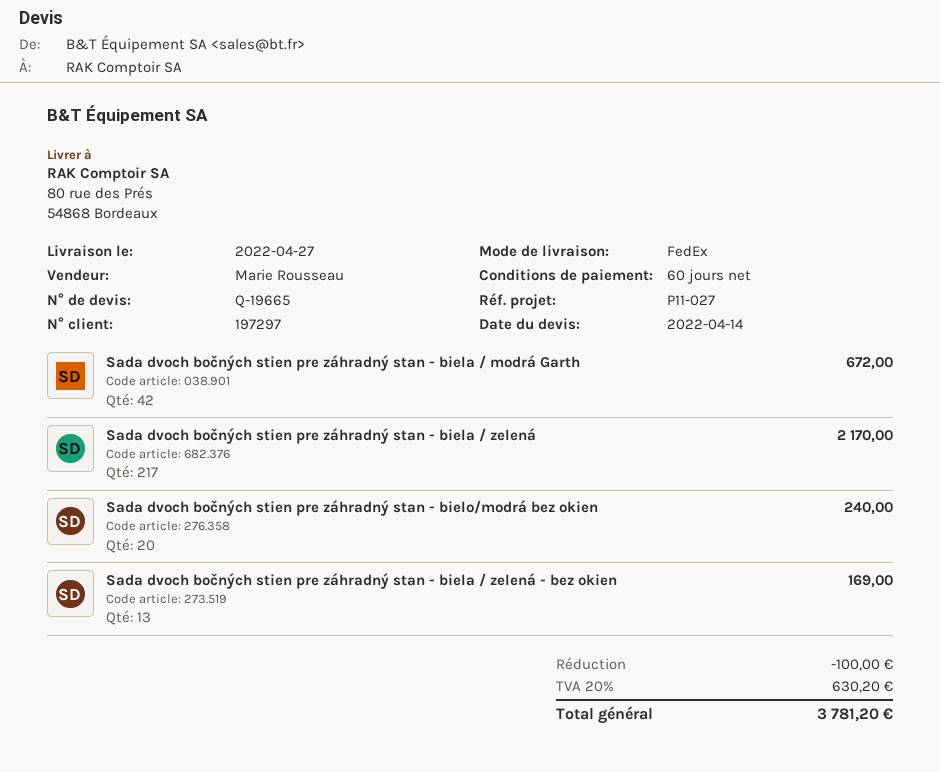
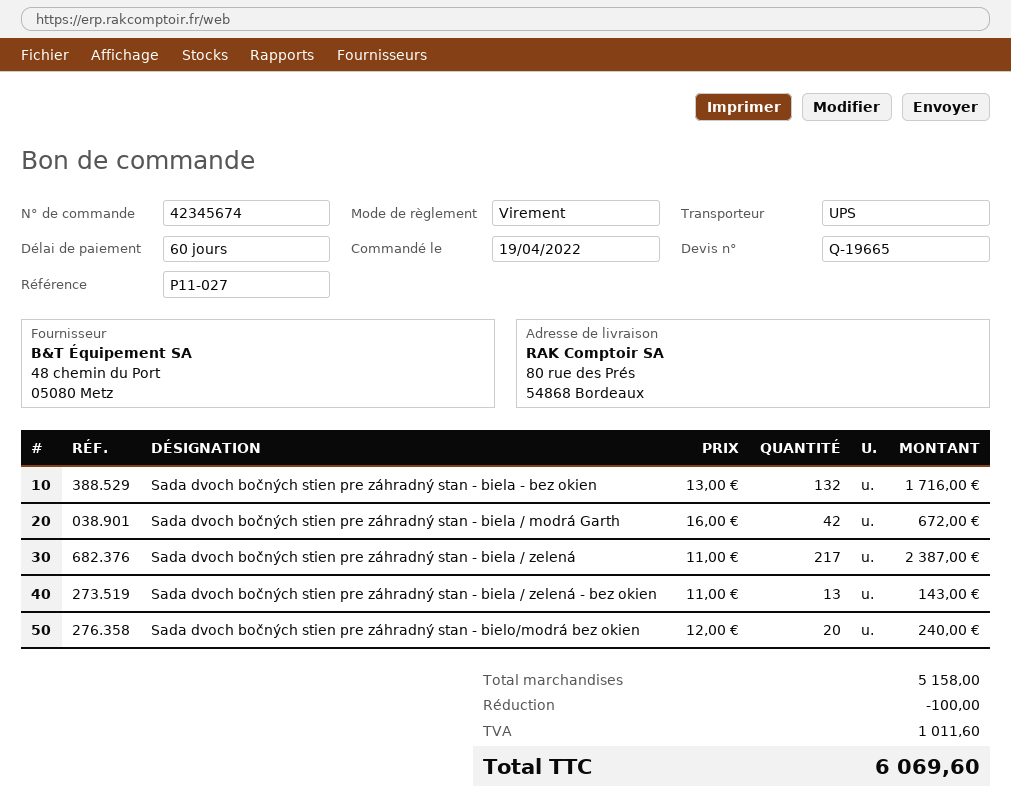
shipping method: FedEx -> UPS
Sada dvoch bočných stien pre záhradný stan - biela / zelená: 217 for 2170.00 -> 217 for 2387.00
Sada dvoch bočných stien pre záhradný stan - biela / zelená - bez okien: 13 for 169.00 -> 13 for 143.00
Sada dvoch bočných stien pre záhradný stan - biela - bez okien: none -> 132 for 1716.00
tax: 630.20 -> 1011.60
total: 3781.20 -> 6069.60

